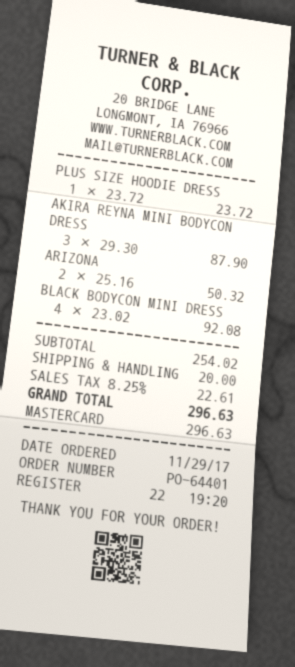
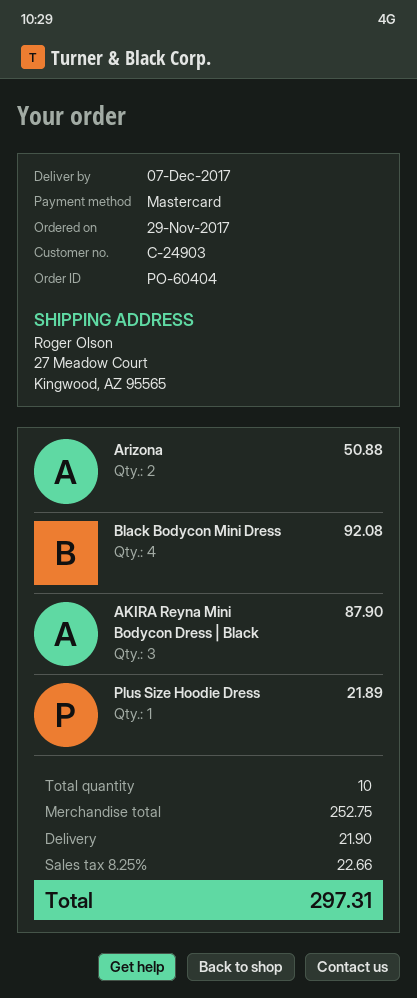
order number: PO-64401 -> PO-60404
PLUS SIZE HOODIE DRESS: 1 for 23.72 -> 1 for 21.89
ARIZONA: 2 for 50.32 -> 2 for 50.88
subtotal: 254.02 -> 252.75
shipping: 20.00 -> 21.90
tax: 8.25% = 22.61 -> 8.25% = 22.66
total: 296.63 -> 297.31

